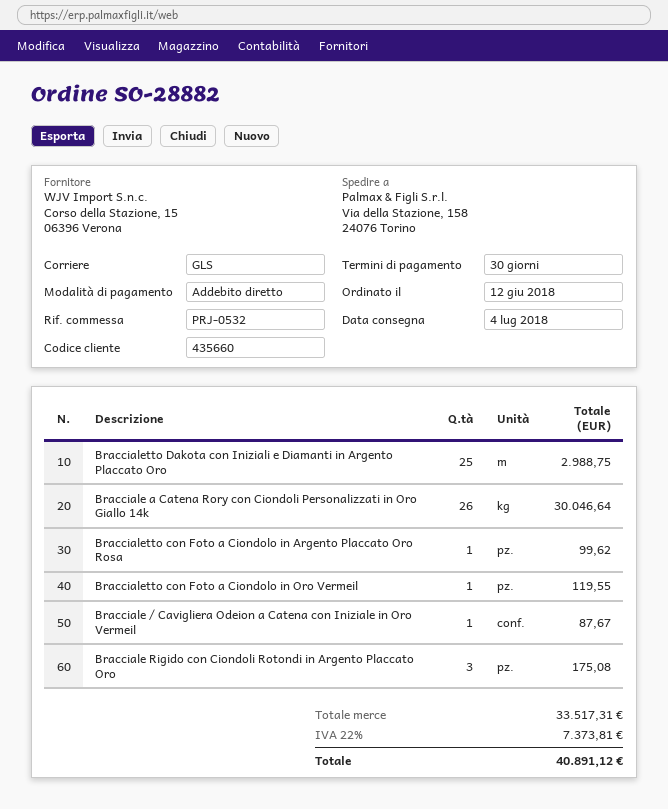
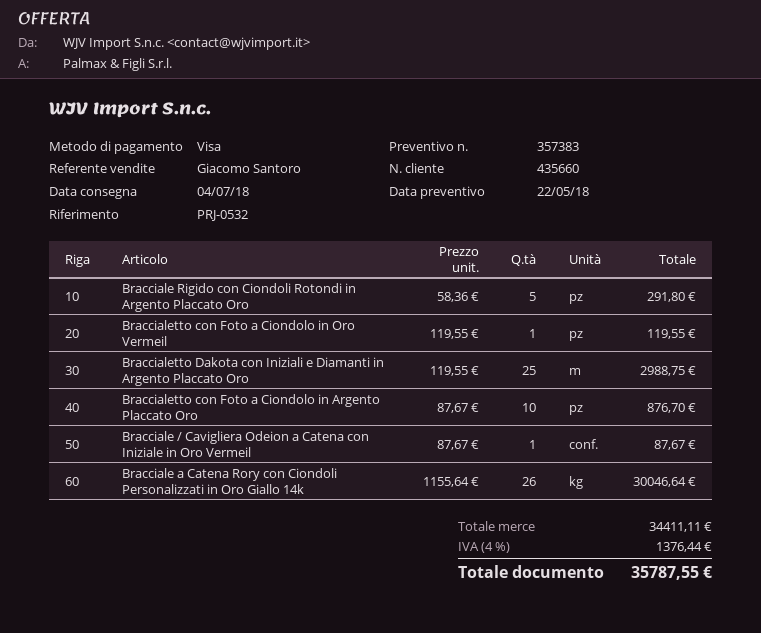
payment method: direct debit -> Visa
Braccialetto con Foto a Ciondolo in Argento Placcato Oro Rosa: 1 for 99.62 -> none
Bracciale Rigido con Ciondoli Rotondi in Argento Placcato Oro: 3 for 175.08 -> 5 for 291.80
Braccialetto con Foto a Ciondolo in Argento Placcato Oro: none -> 10 for 876.70
subtotal: 33517.31 -> 34411.11
tax: 22% = 7373.81 -> 4% = 1376.44
total: 40891.12 -> 35787.55

